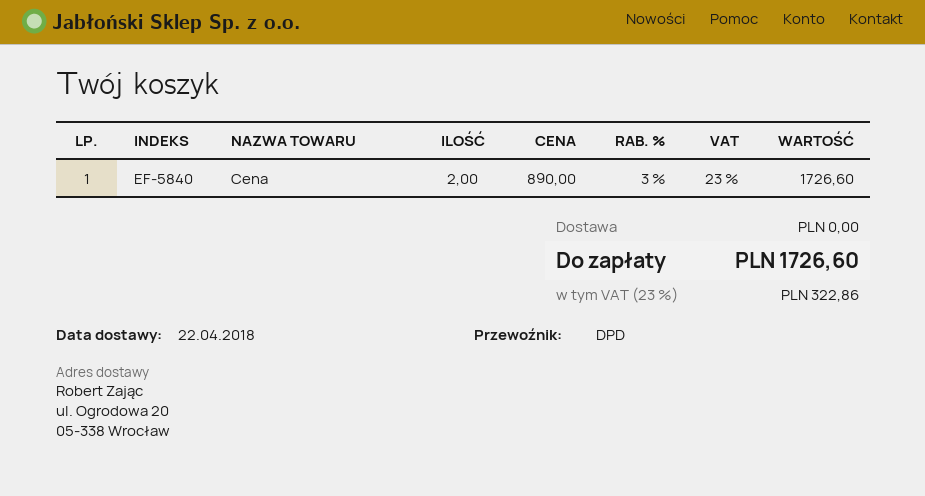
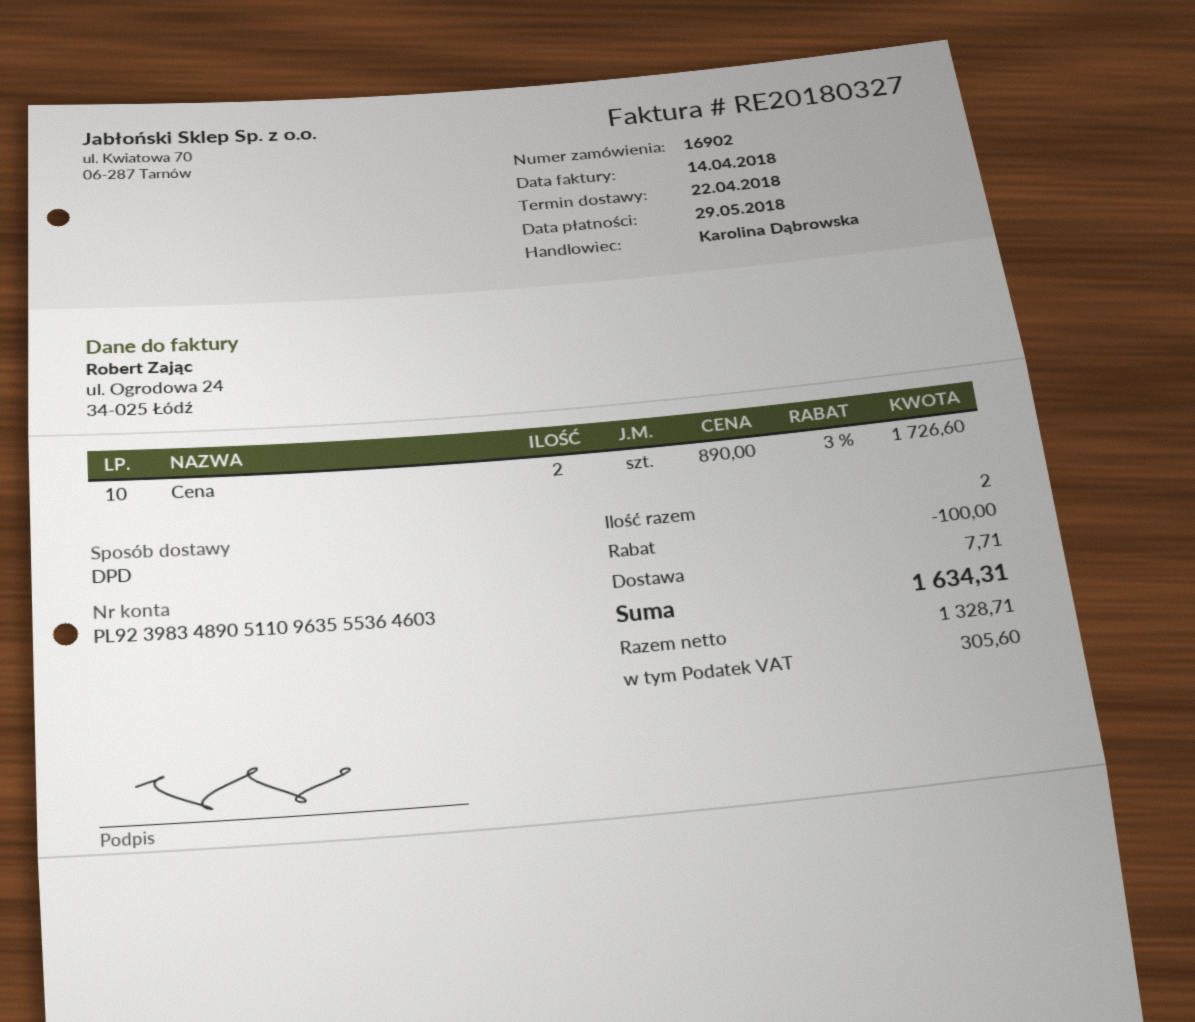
discount: none -> 100.00
shipping: 0.00 -> 7.71
tax: 322.86 -> 305.60
total: 1726.60 -> 1634.31

